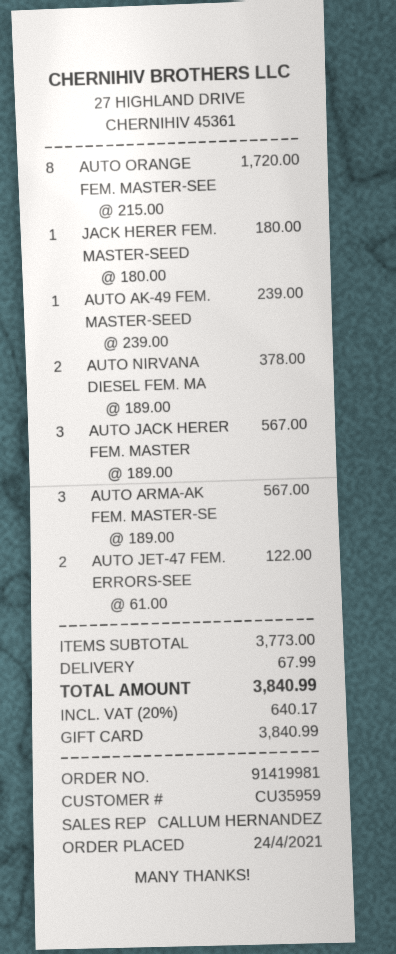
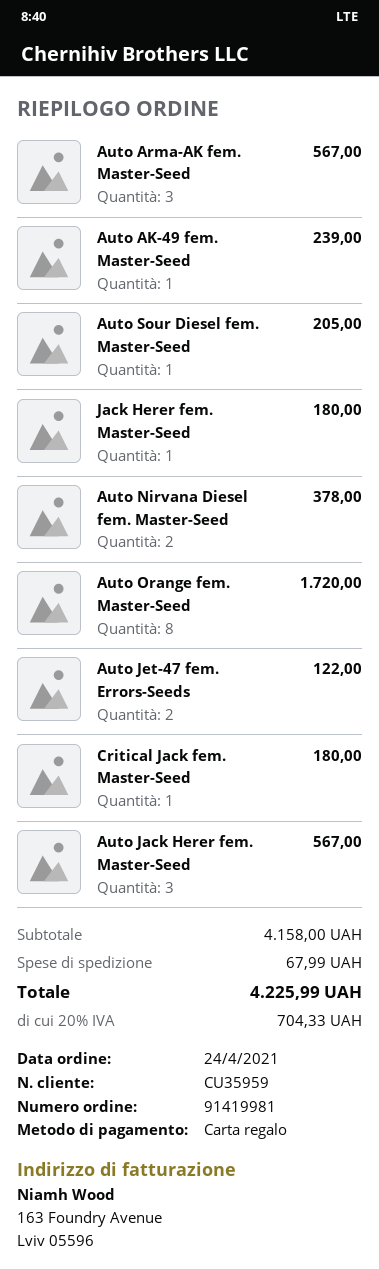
Auto Sour Diesel fem. Master-Seed: none -> 1 for 205.00
Critical Jack fem. Master-Seed: none -> 1 for 180.00
subtotal: 3773.00 -> 4158.00
tax: 20% = 640.17 -> 20% = 704.33
total: 3840.99 -> 4225.99

